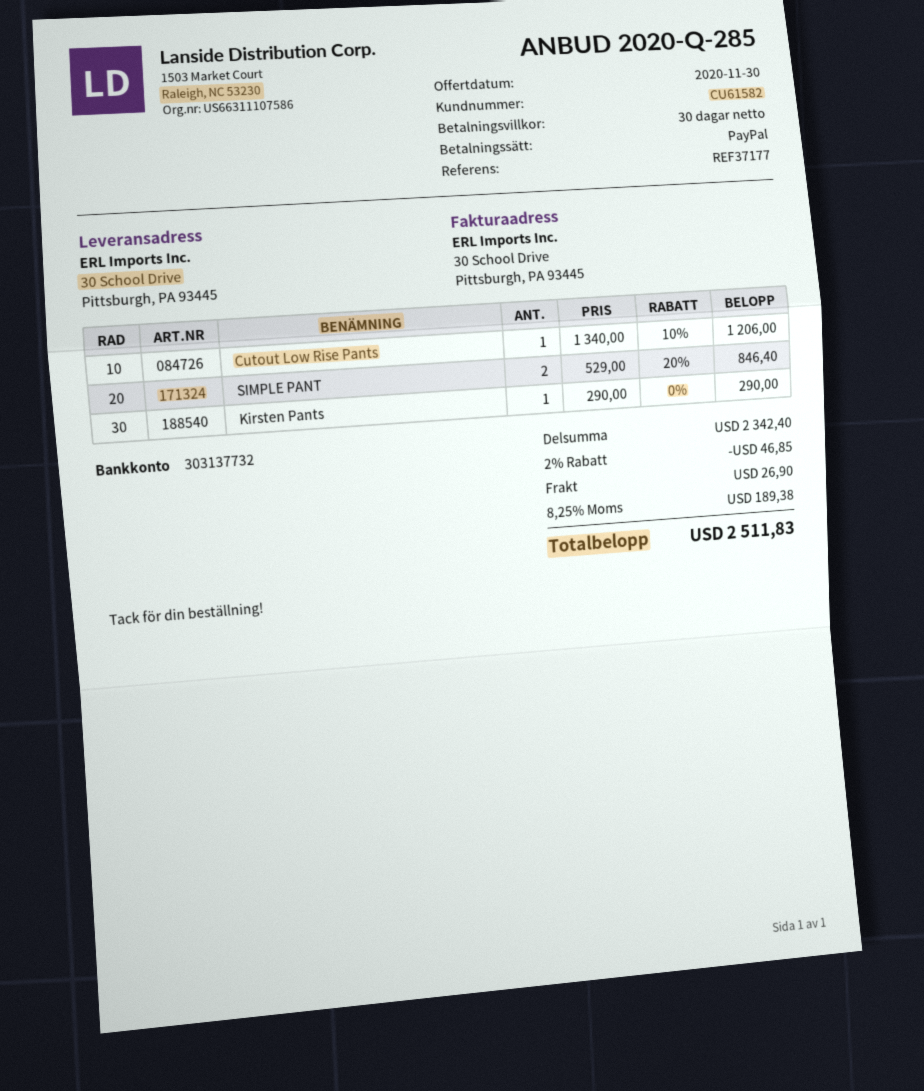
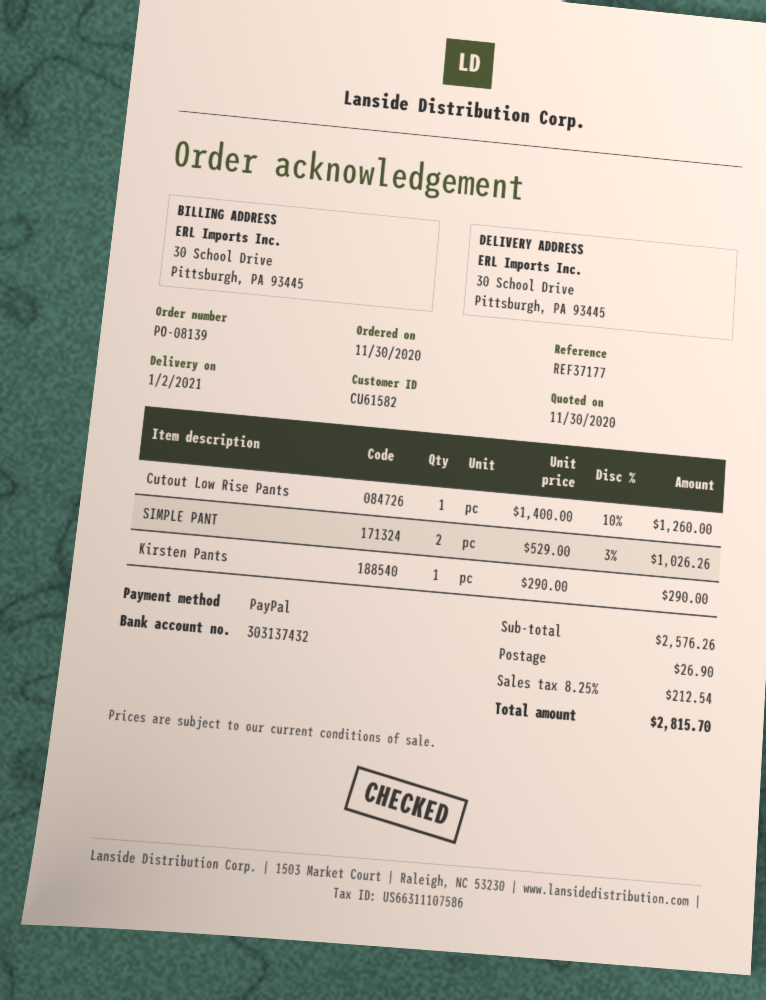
bank account: 303137732 -> 303137432
Cutout Low Rise Pants: 1 x 1340.00 - 10% = 1206.00 -> 1 x 1400.00 - 10% = 1260.00
SIMPLE PANT: 2 x 529.00 - 20% = 846.40 -> 2 x 529.00 - 3% = 1026.26
subtotal: 2342.40 -> 2576.26
discount: 2% = 46.85 -> none
tax: 8.25% = 189.38 -> 8.25% = 212.54
total: 2511.83 -> 2815.70

